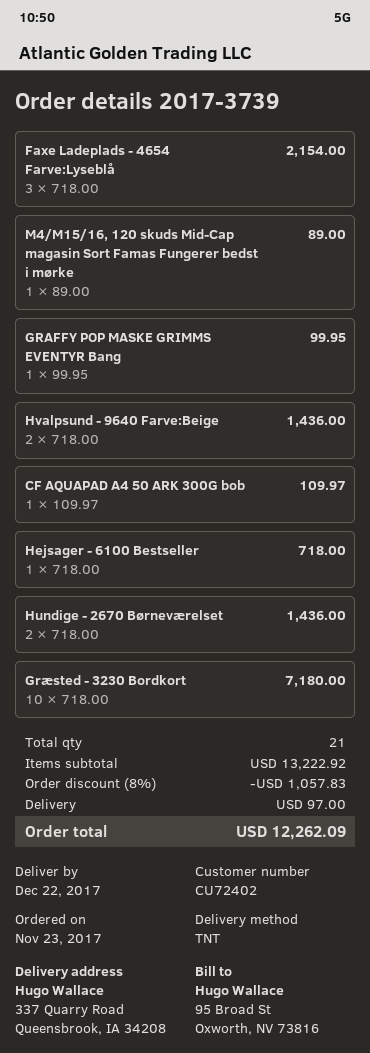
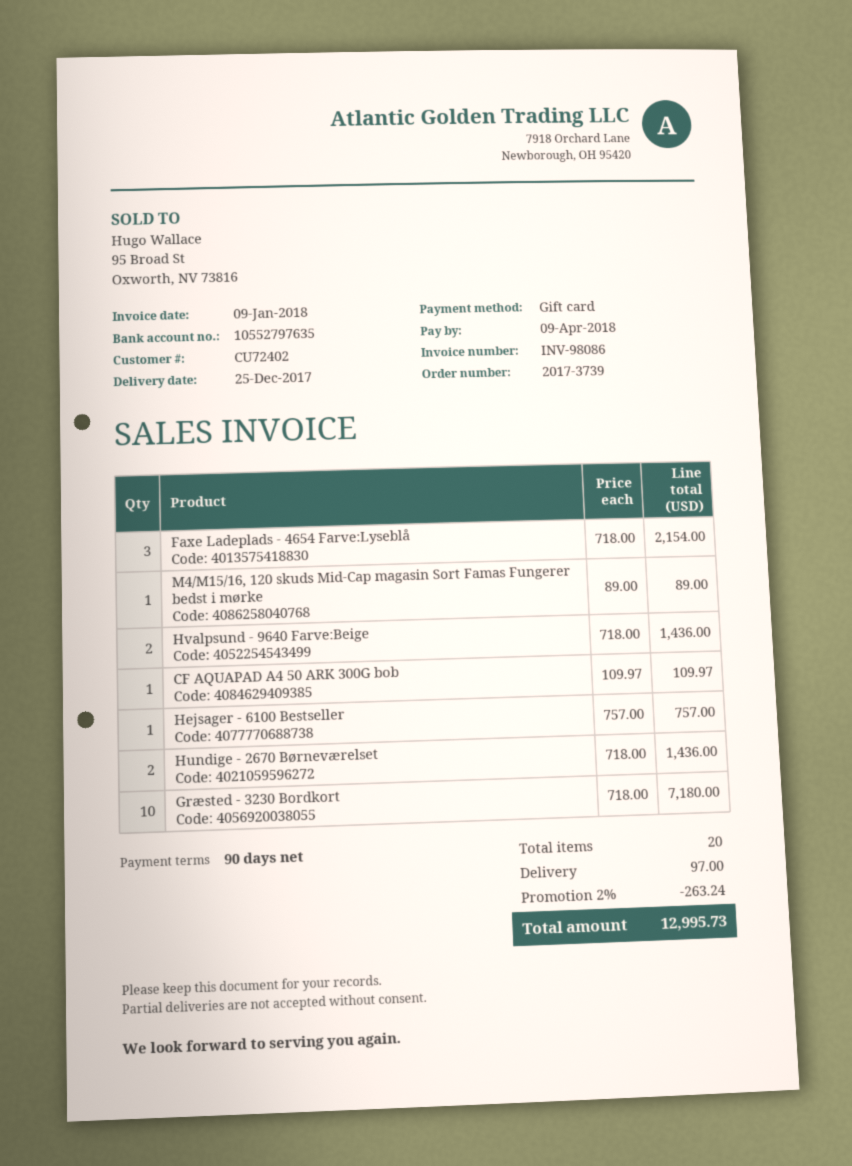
delivery date: 2017-12-22 -> 2017-12-25
GRAFFY POP MASKE GRIMMS EVENTYR Bang: 1 x 99.95 = 99.95 -> none
Hejsager - 6100 Bestseller: 1 x 718.00 = 718.00 -> 1 x 757.00 = 757.00
total quantity: 21 -> 20
discount: 8% = 1057.83 -> 2% = 263.24
total: 12262.09 -> 12995.73

